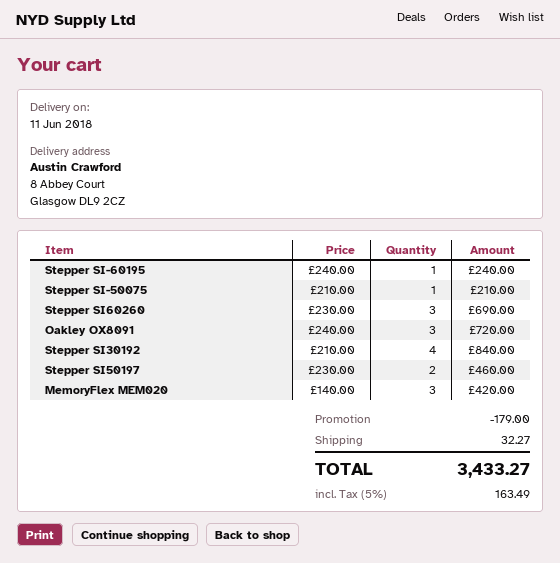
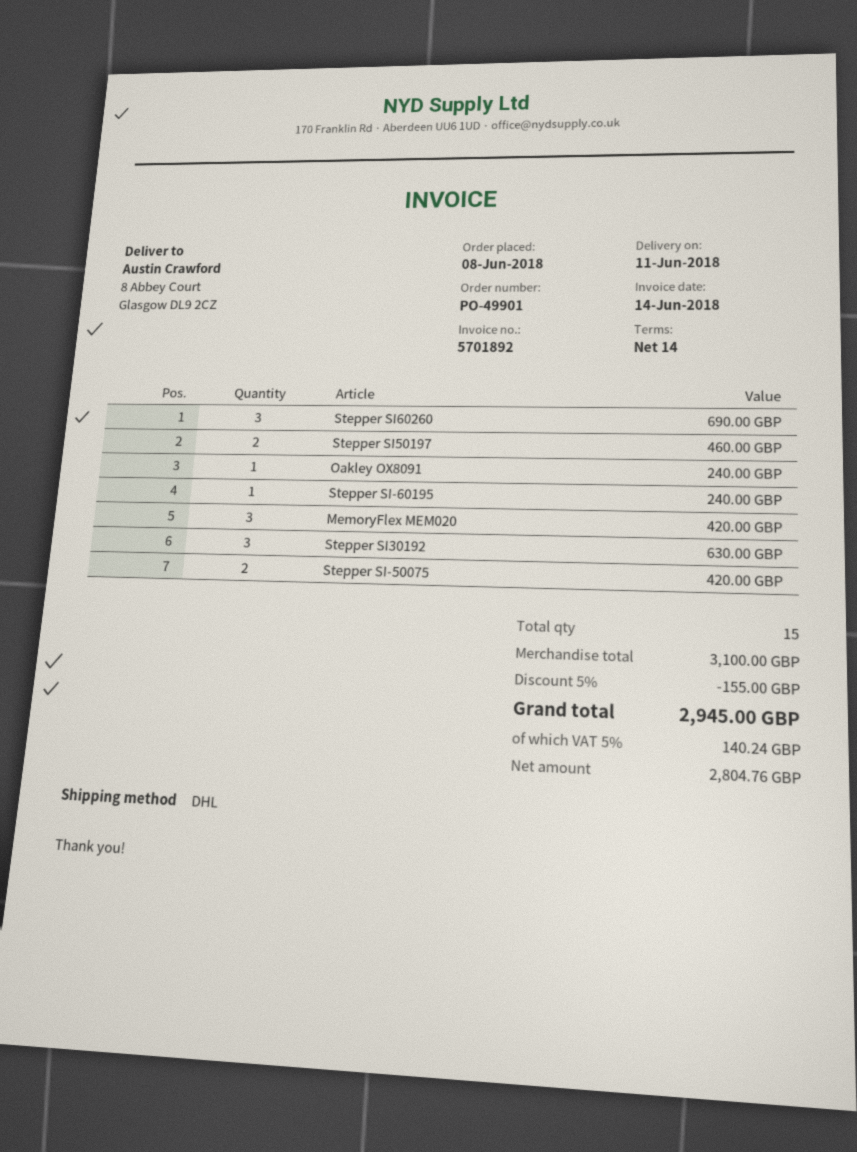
Stepper SI-50075: 1 for 210.00 -> 2 for 420.00
Oakley OX8091: 3 for 720.00 -> 1 for 240.00
Stepper SI30192: 4 for 840.00 -> 3 for 630.00
discount: 179.00 -> 155.00
shipping: 32.27 -> none
tax: 5% = 163.49 -> 5% = 140.24
total: 3433.27 -> 2945.00

